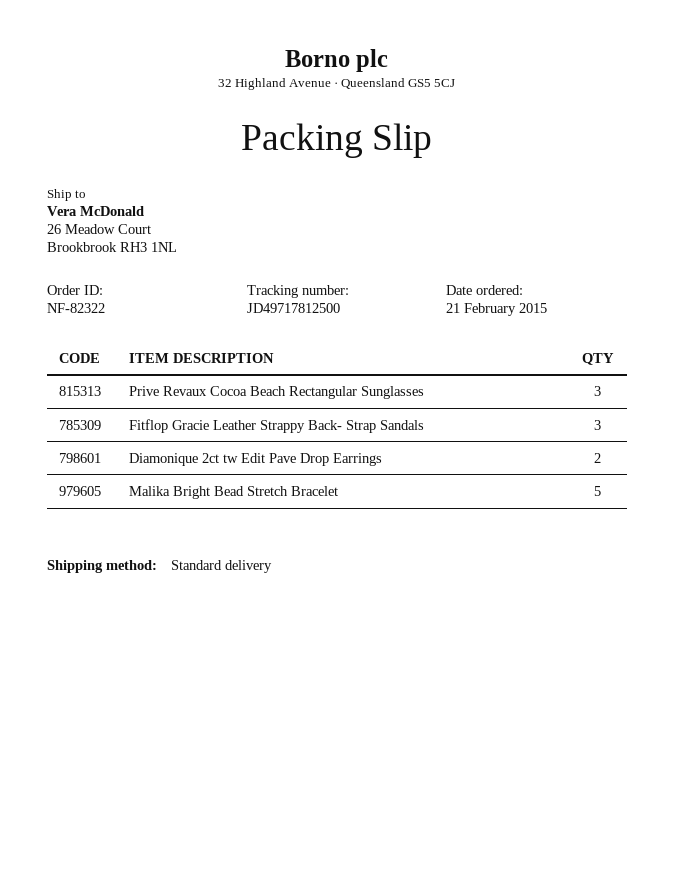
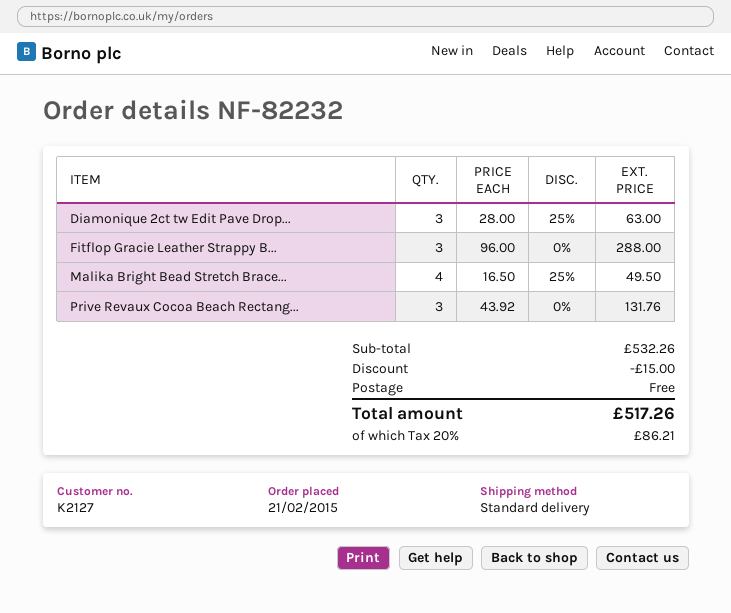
order number: NF-82322 -> NF-82232
Diamonique 2ct tw Edit Pave Drop Earrings: 2 -> 3
Malika Bright Bead Stretch Bracelet: 5 -> 4

